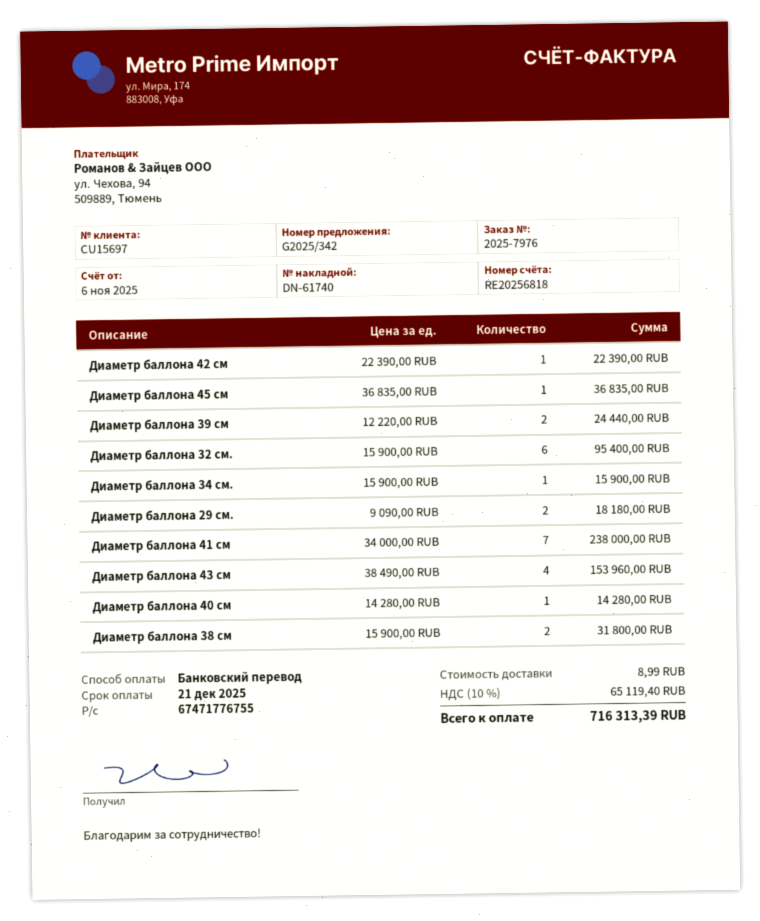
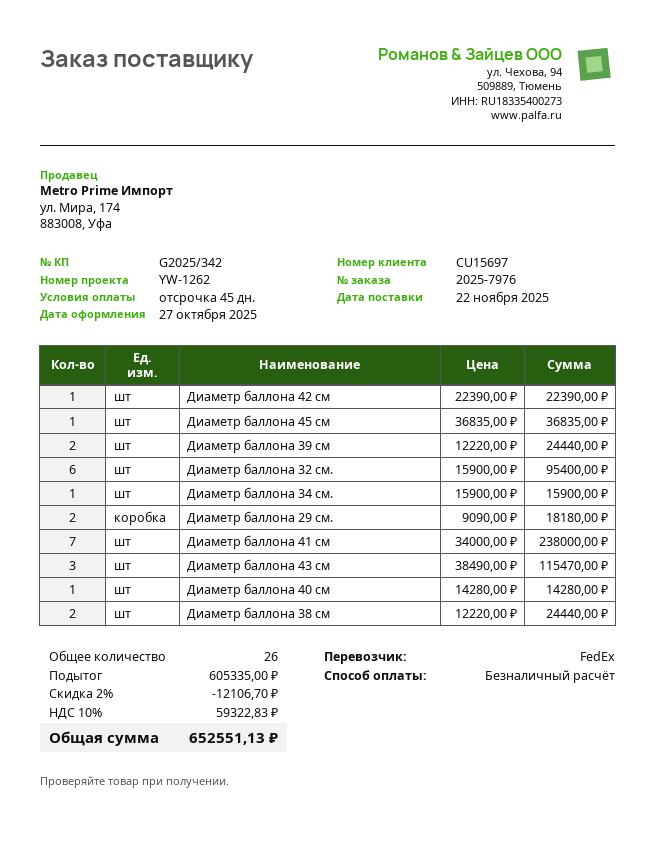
Диаметр баллона 43 см: 4 x 38490.00 = 153960.00 -> 3 x 38490.00 = 115470.00
Диаметр баллона 38 см: 2 x 15900.00 = 31800.00 -> 2 x 12220.00 = 24440.00
discount: none -> 2% = 12106.70
shipping: 8.99 -> none
tax: 10% = 65119.40 -> 10% = 59322.83
total: 716313.39 -> 652551.13

